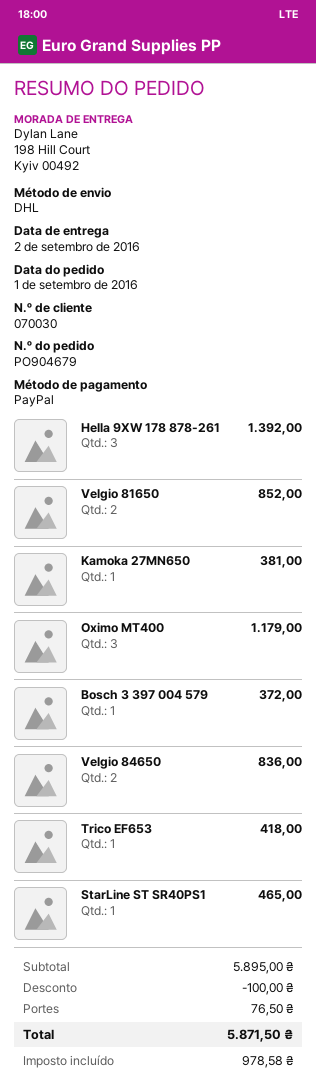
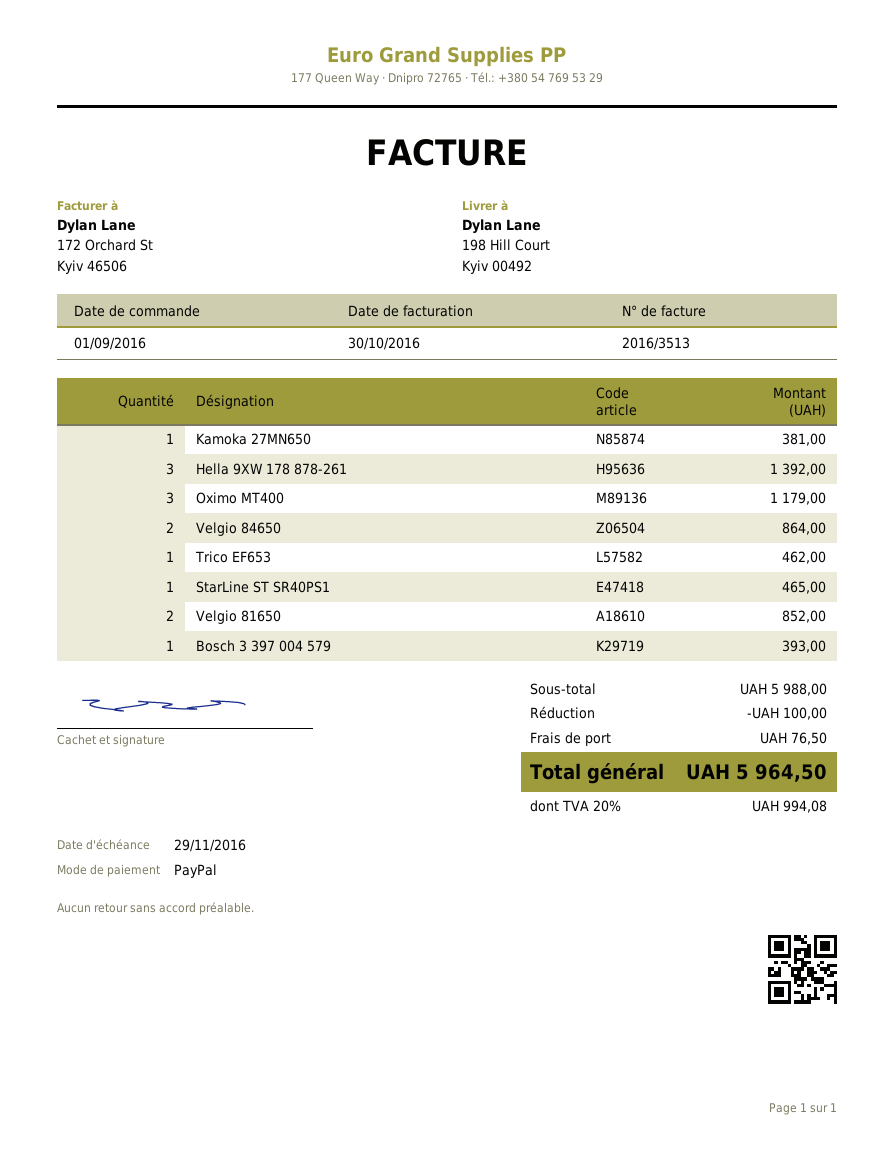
Bosch 3 397 004 579: 1 for 372.00 -> 1 for 393.00
Velgio 84650: 2 for 836.00 -> 2 for 864.00
Trico EF653: 1 for 418.00 -> 1 for 462.00
subtotal: 5895.00 -> 5988.00
tax: 978.58 -> 994.08
total: 5871.50 -> 5964.50

